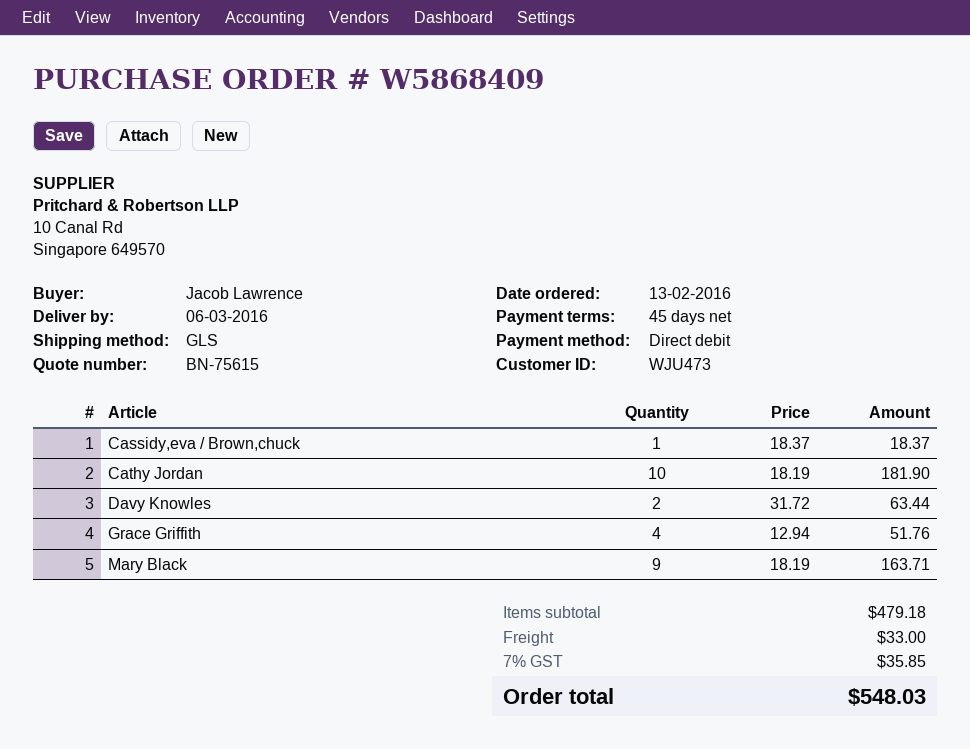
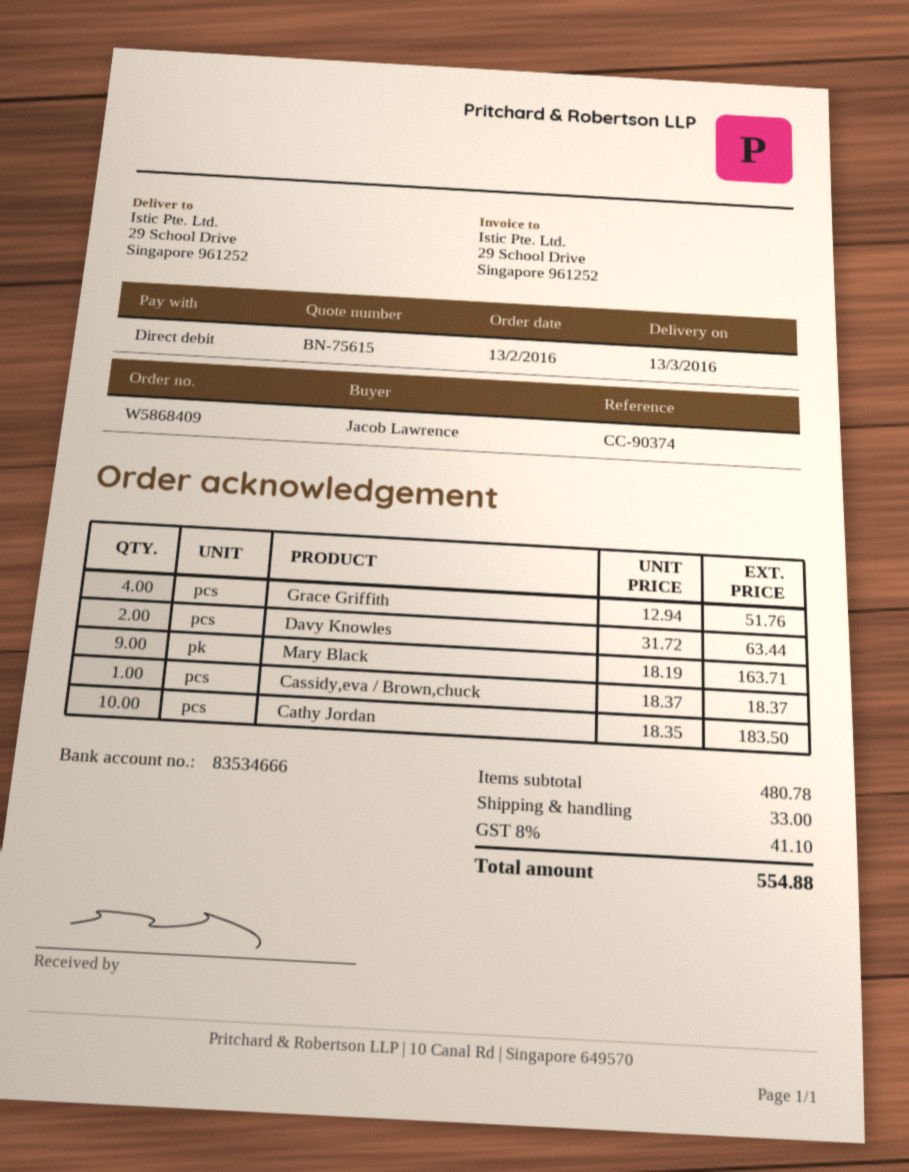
delivery date: 2016-03-06 -> 2016-03-13
Cathy Jordan: 10 x 18.19 = 181.90 -> 10 x 18.35 = 183.50
subtotal: 479.18 -> 480.78
tax: 7% = 35.85 -> 8% = 41.10
total: 548.03 -> 554.88

